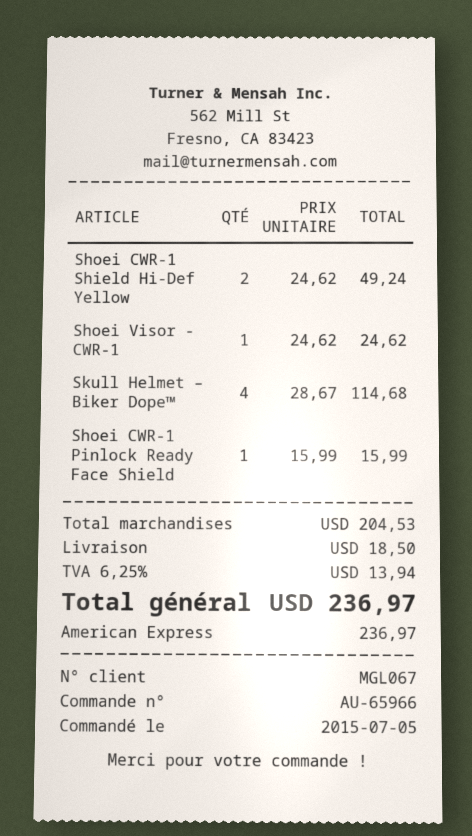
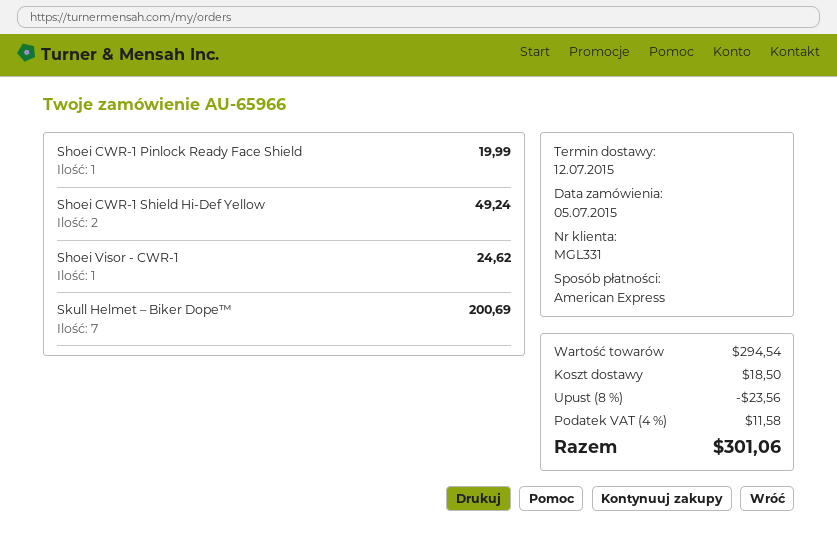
customer number: MGL067 -> MGL331
Skull Helmet – Biker Dope™: 4 for 114.68 -> 7 for 200.69
Shoei CWR-1 Pinlock Ready Face Shield: 1 for 15.99 -> 1 for 19.99
subtotal: 204.53 -> 294.54
discount: none -> 8% = 23.56
tax: 6.25% = 13.94 -> 4% = 11.58
total: 236.97 -> 301.06

